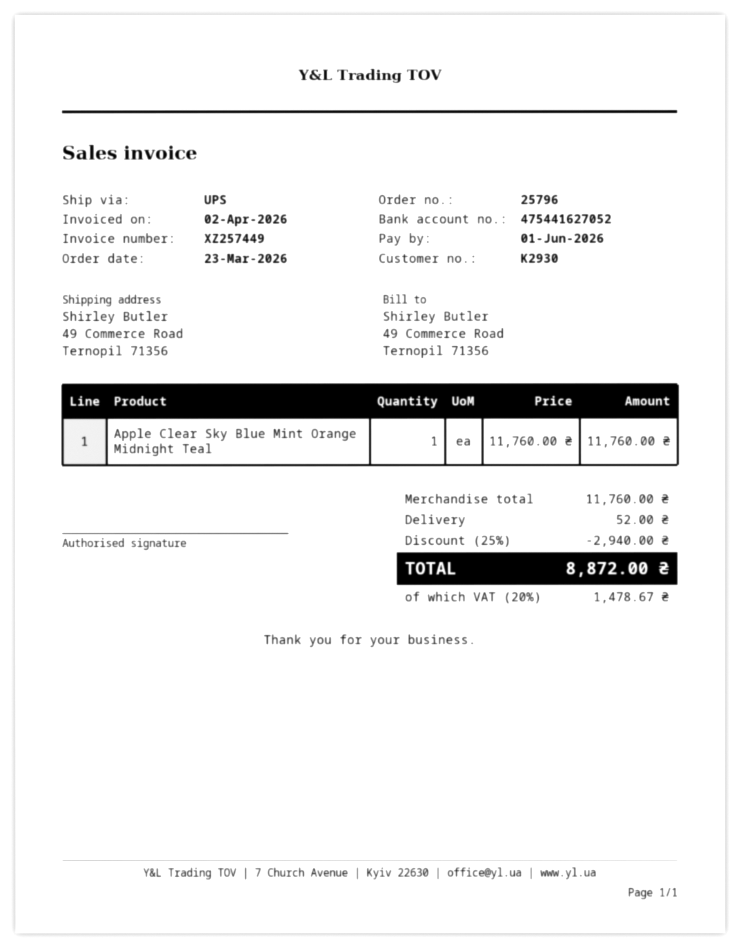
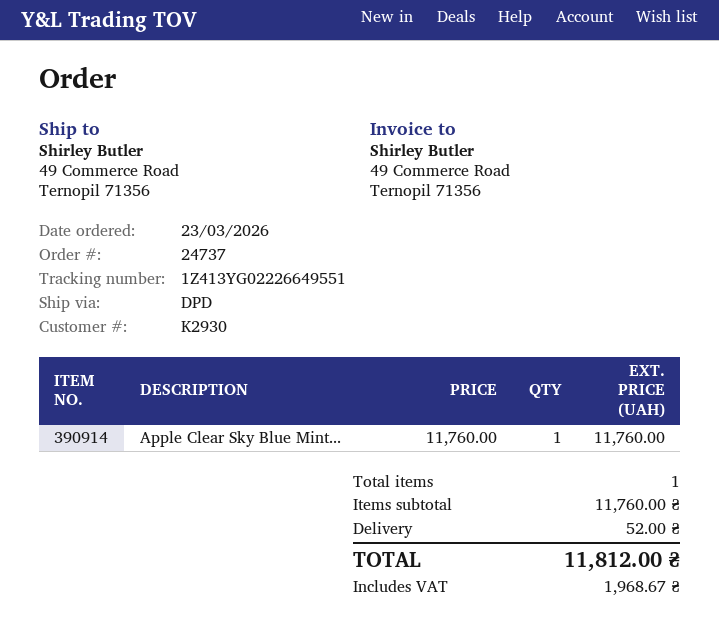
order number: 25796 -> 24737
shipping method: UPS -> DPD
discount: 25% = 2940.00 -> none
tax: 1478.67 -> 1968.67
total: 8872.00 -> 11812.00

